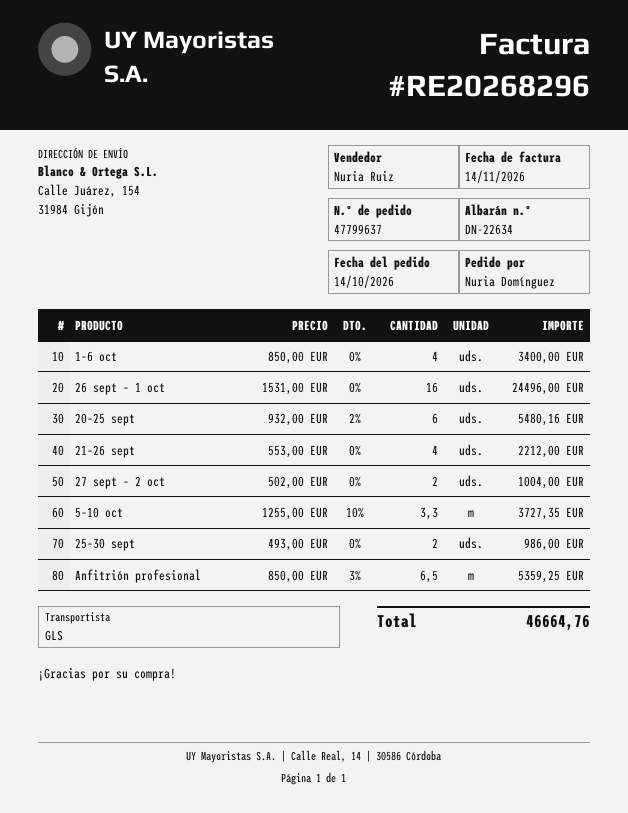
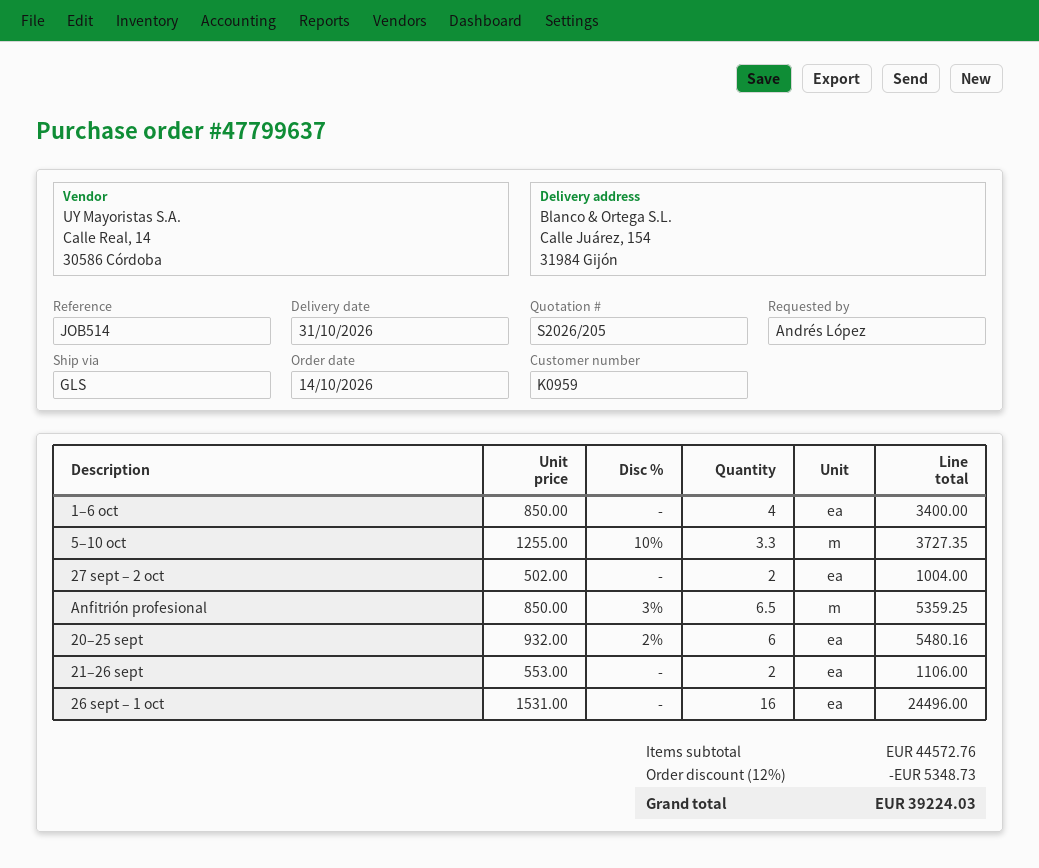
ordered by: Nuria Domínguez -> Andrés López
21–26 sept: 4 x 553.00 = 2212.00 -> 2 x 553.00 = 1106.00
25–30 sept: 2 x 493.00 = 986.00 -> none
discount: none -> 12% = 5348.73
total: 46664.76 -> 39224.03

